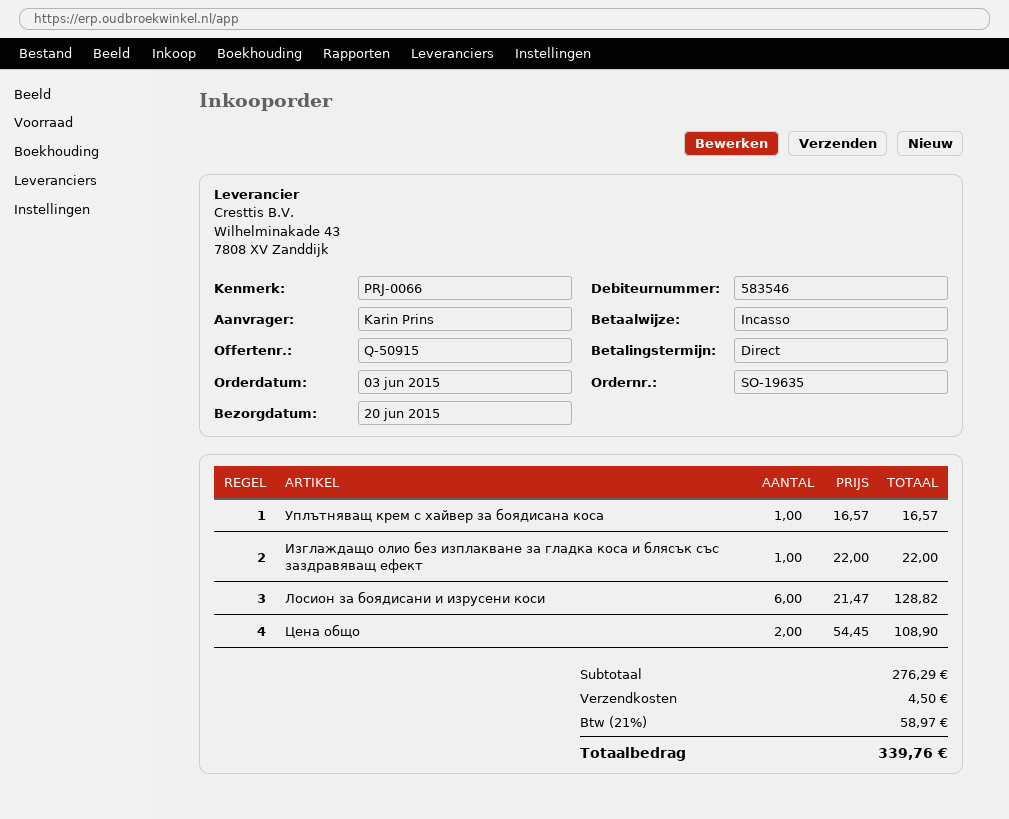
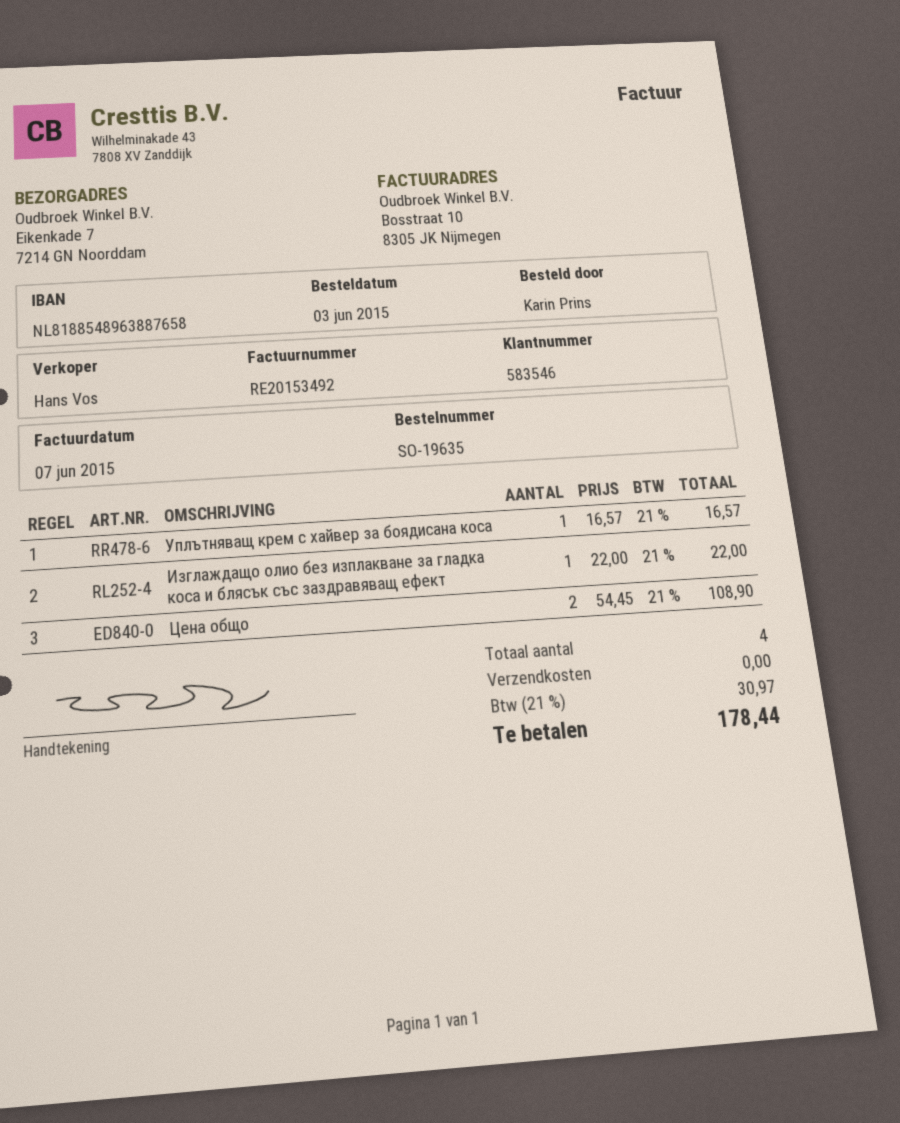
Лосион за боядисани и изрусени коси: 6 x 21.47 = 128.82 -> none
shipping: 4.50 -> 0.00
tax: 21% = 58.97 -> 21% = 30.97
total: 339.76 -> 178.44

